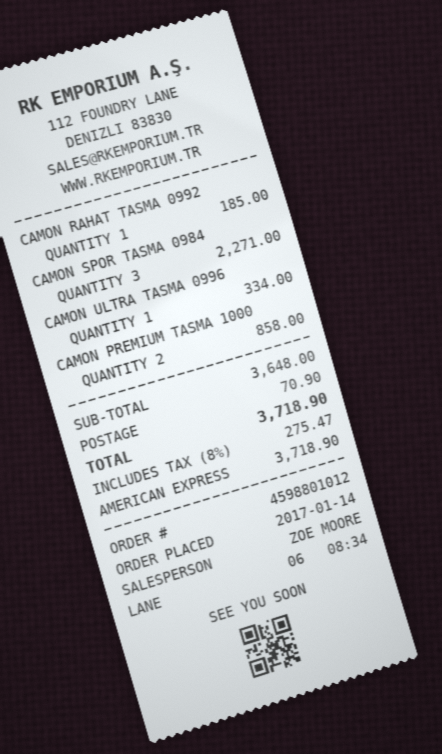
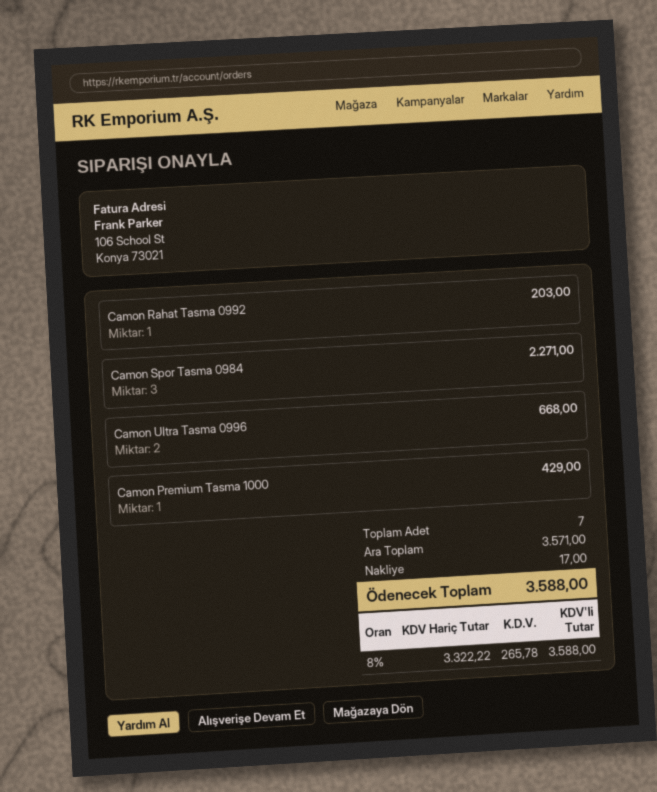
CAMON RAHAT TASMA 0992: 1 for 185.00 -> 1 for 203.00
CAMON ULTRA TASMA 0996: 1 for 334.00 -> 2 for 668.00
CAMON PREMIUM TASMA 1000: 2 for 858.00 -> 1 for 429.00
subtotal: 3648.00 -> 3571.00
shipping: 70.90 -> 17.00
tax: 8% = 275.47 -> 8% = 265.78
total: 3718.90 -> 3588.00

